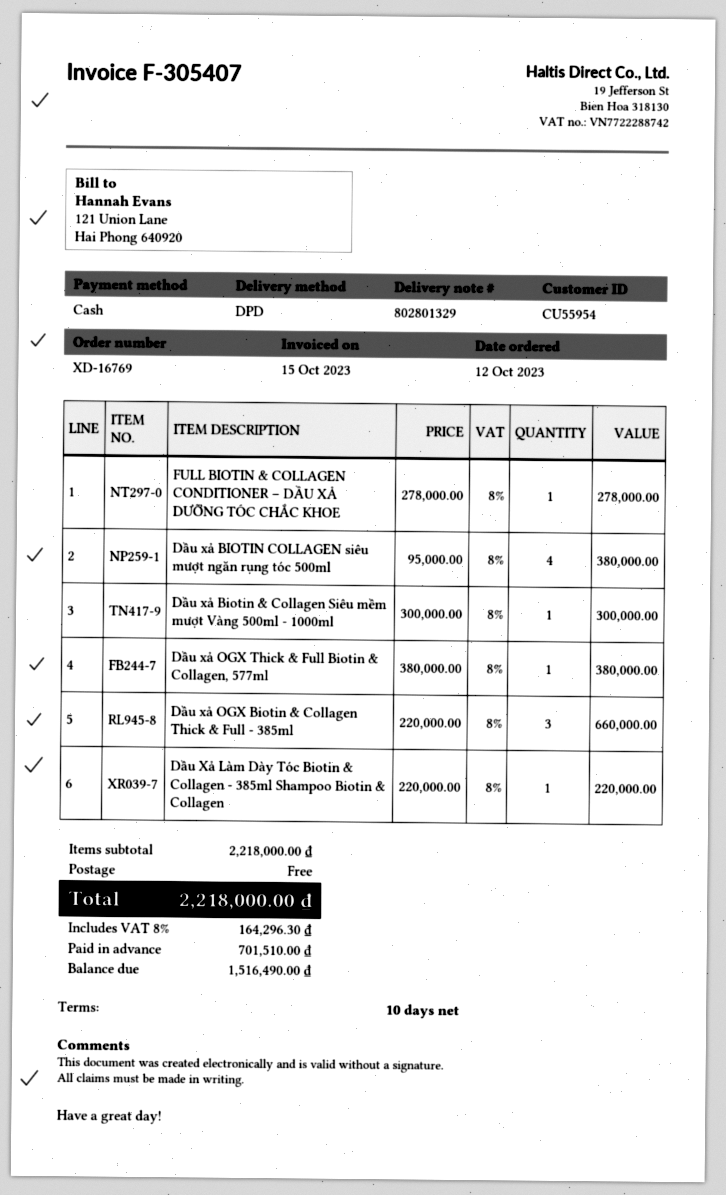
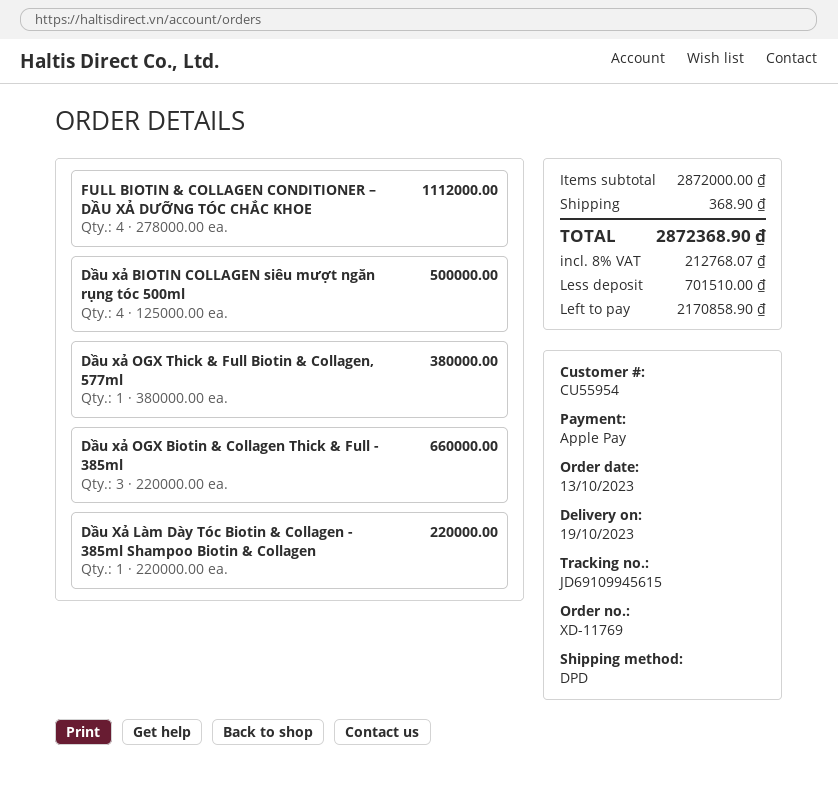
order number: XD-16769 -> XD-11769
order date: 2023-10-12 -> 2023-10-13
payment method: cash -> Apple Pay
FULL BIOTIN & COLLAGEN CONDITIONER – DẦU XẢ DƯỠNG TÓC CHẮC KHOE: 1 x 278000.00 = 278000.00 -> 4 x 278000.00 = 1112000.00
Dầu xả BIOTIN COLLAGEN siêu mượt ngăn rụng tóc 500ml: 4 x 95000.00 = 380000.00 -> 4 x 125000.00 = 500000.00
Dầu xả Biotin & Collagen Siêu mềm mượt Vàng 500ml - 1000ml: 1 x 300000.00 = 300000.00 -> none
subtotal: 2218000.00 -> 2872000.00
shipping: 0.00 -> 368.90
tax: 8% = 164296.30 -> 8% = 212768.07
total: 2218000.00 -> 2872368.90
balance: 1516490.00 -> 2170858.90

